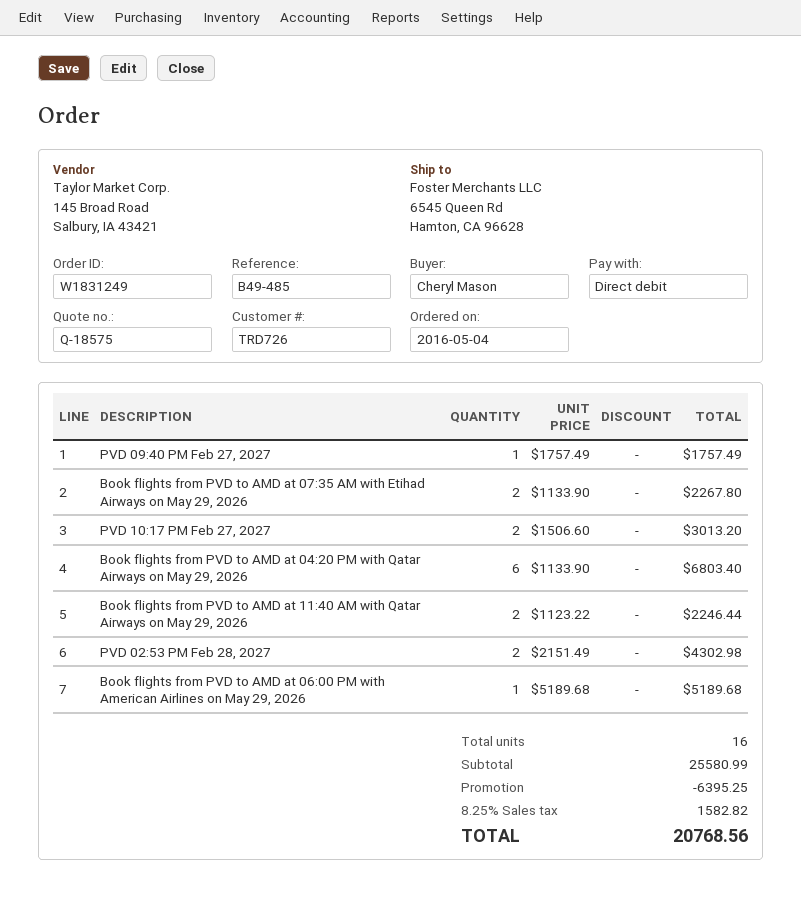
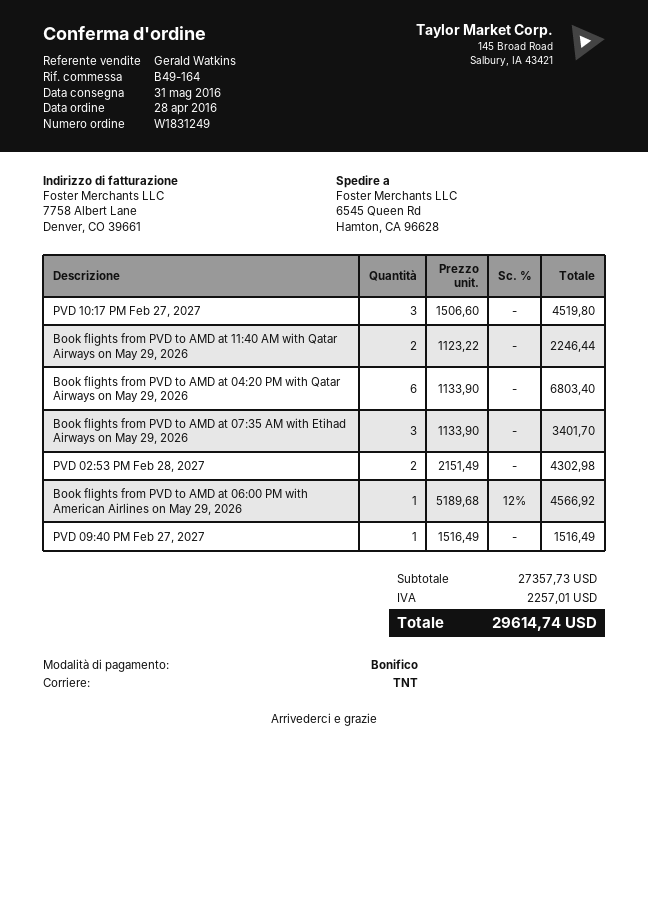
order date: 2016-05-04 -> 2016-04-28
reference: B49-485 -> B49-164
payment method: direct debit -> bank transfer
PVD 09:40 PM Feb 27, 2027: 1 x 1757.49 = 1757.49 -> 1 x 1516.49 = 1516.49
Book flights from PVD to AMD at 07:35 AM with Etihad Airways on May 29, 2026: 2 x 1133.90 = 2267.80 -> 3 x 1133.90 = 3401.70
PVD 10:17 PM Feb 27, 2027: 2 x 1506.60 = 3013.20 -> 3 x 1506.60 = 4519.80
Book flights from PVD to AMD at 06:00 PM with American Airlines on May 29, 2026: 1 x 5189.68 = 5189.68 -> 1 x 5189.68 - 12% = 4566.92
subtotal: 25580.99 -> 27357.73
discount: 6395.25 -> none
tax: 1582.82 -> 2257.01
total: 20768.56 -> 29614.74

